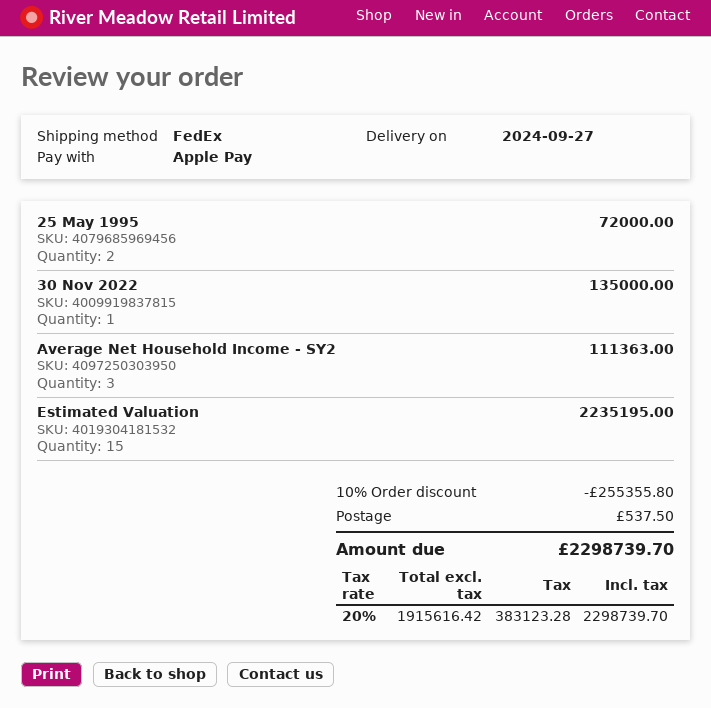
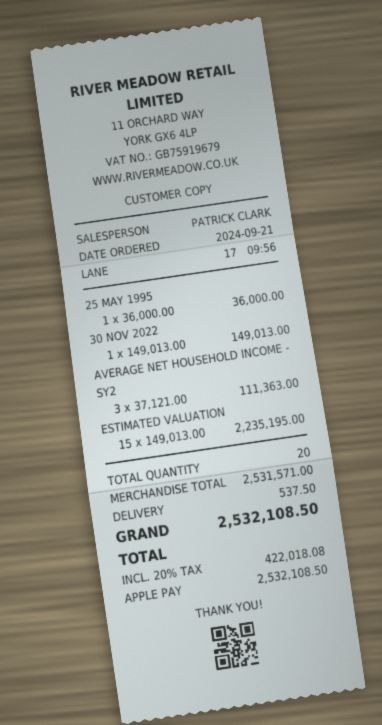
25 May 1995: 2 for 72000.00 -> 1 for 36000.00
30 Nov 2022: 1 for 135000.00 -> 1 for 149013.00
discount: 10% = 255355.80 -> none
tax: 20% = 383123.28 -> 20% = 422018.08
total: 2298739.70 -> 2532108.50

